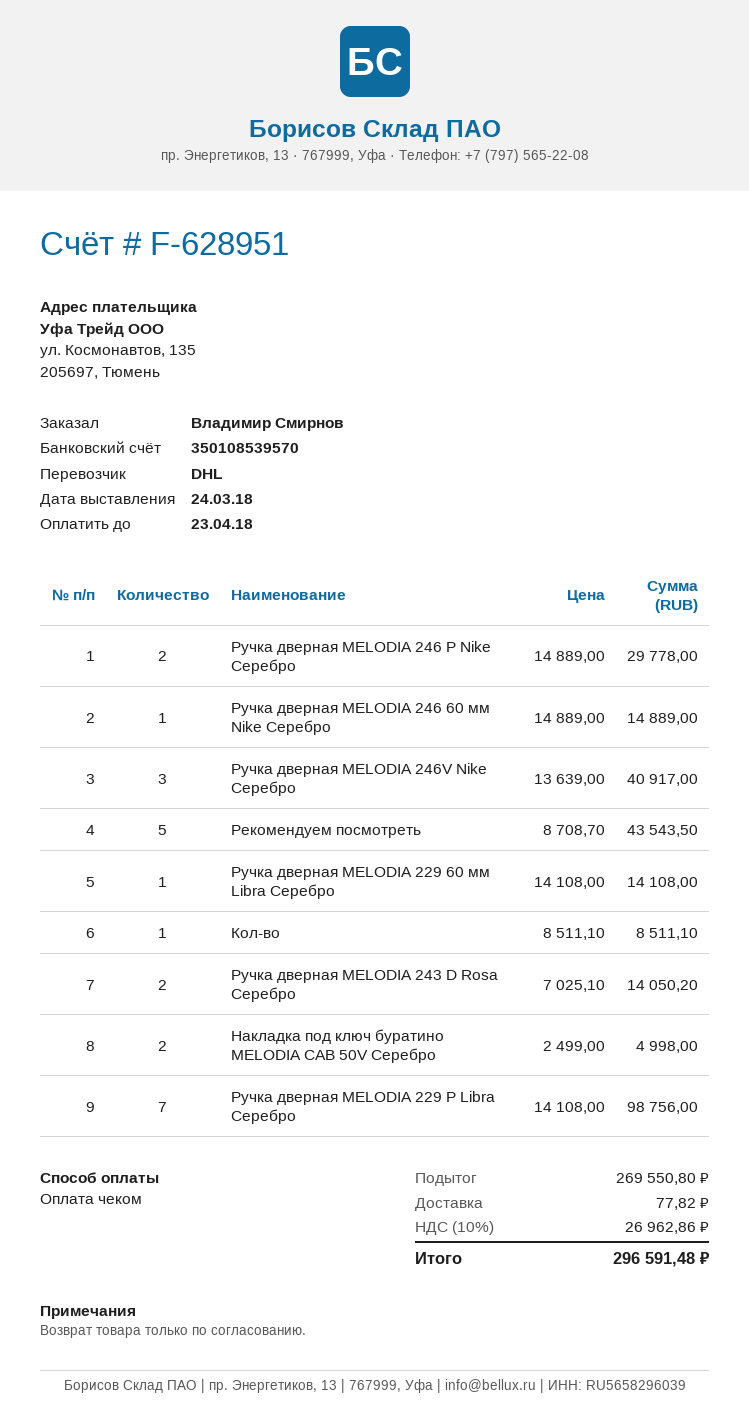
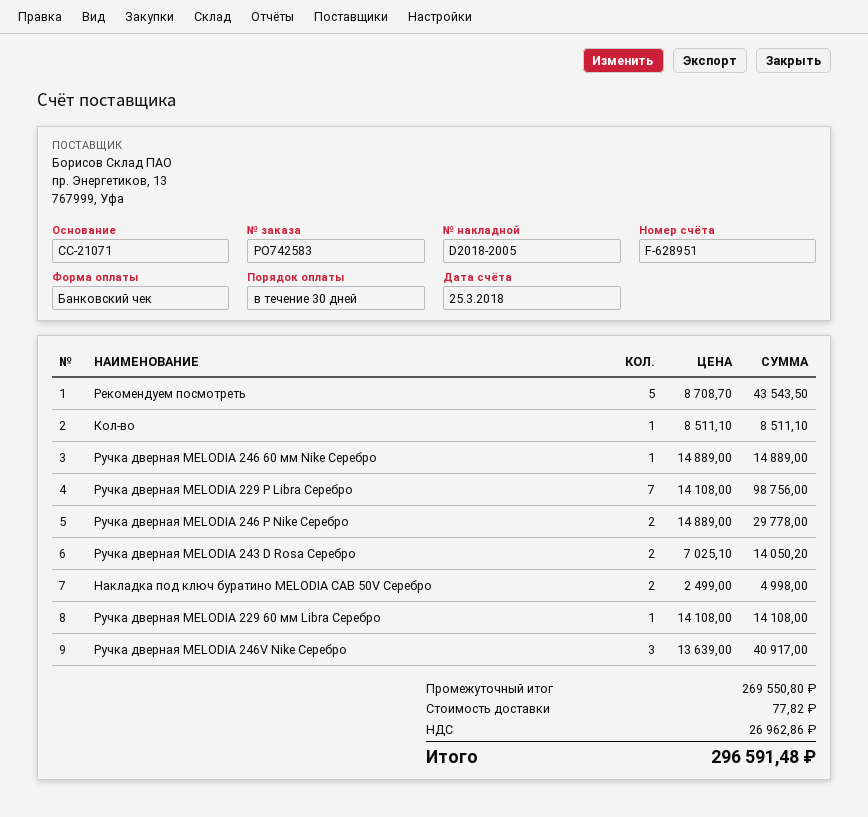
invoice date: 2018-03-24 -> 2018-03-25

